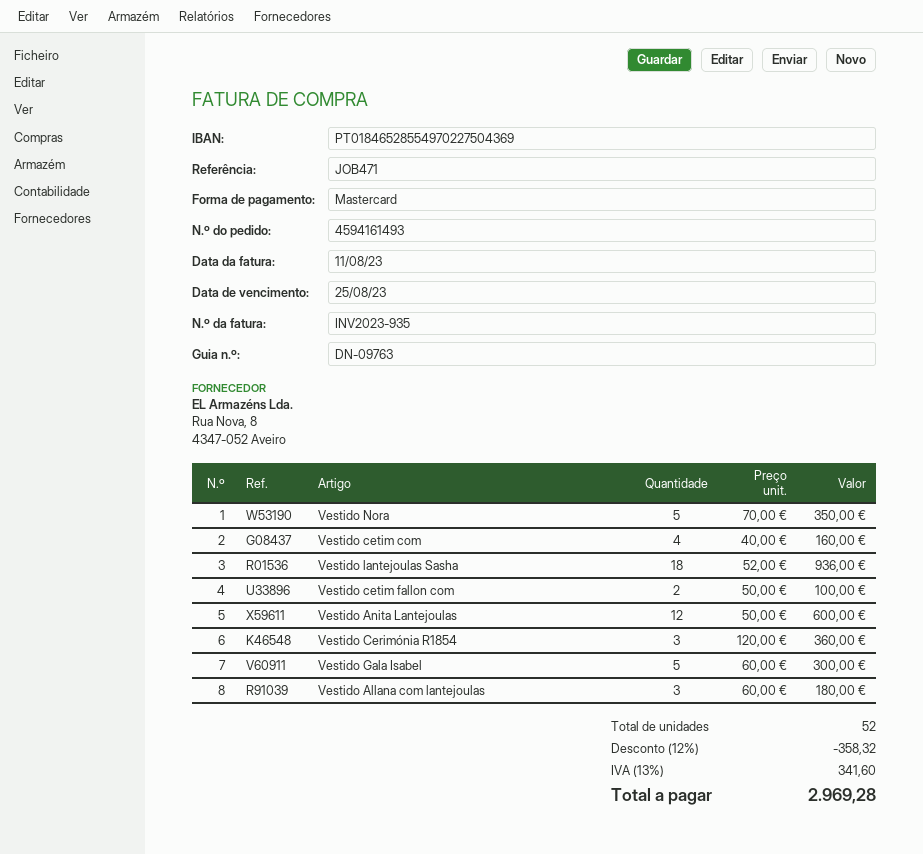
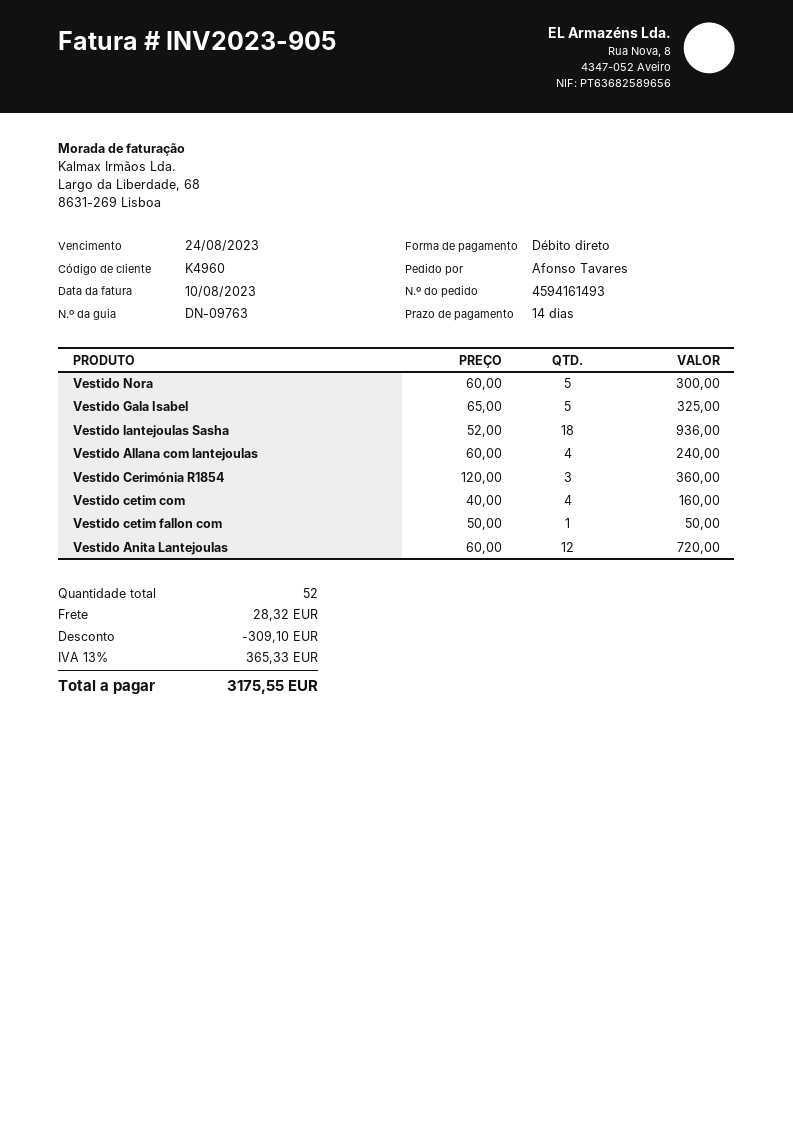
invoice number: INV2023-935 -> INV2023-905
invoice date: 2023-08-11 -> 2023-08-10
due date: 2023-08-25 -> 2023-08-24
payment method: Mastercard -> direct debit
Vestido Nora: 5 x 70.00 = 350.00 -> 5 x 60.00 = 300.00
Vestido cetim fallon com: 2 x 50.00 = 100.00 -> 1 x 50.00 = 50.00
Vestido Anita Lantejoulas: 12 x 50.00 = 600.00 -> 12 x 60.00 = 720.00
Vestido Gala Isabel: 5 x 60.00 = 300.00 -> 5 x 65.00 = 325.00
Vestido Allana com lantejoulas: 3 x 60.00 = 180.00 -> 4 x 60.00 = 240.00
discount: 358.32 -> 309.10
shipping: none -> 28.32
tax: 13% = 341.60 -> 13% = 365.33
total: 2969.28 -> 3175.55

